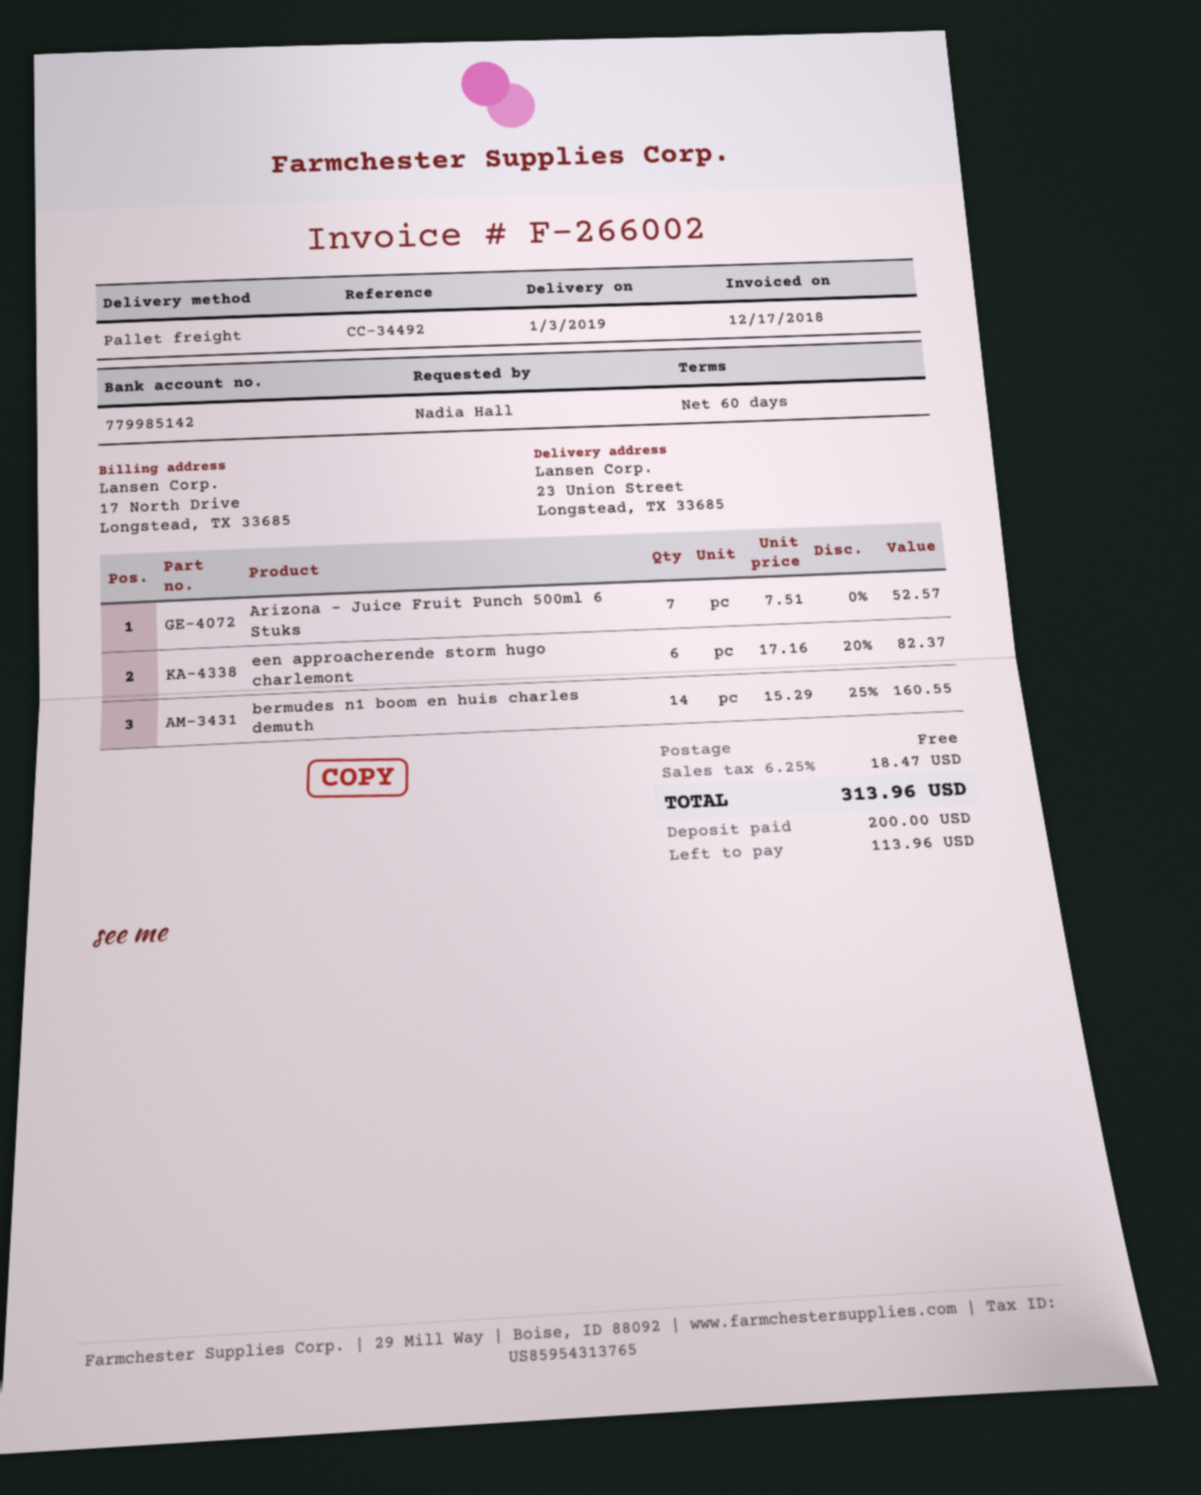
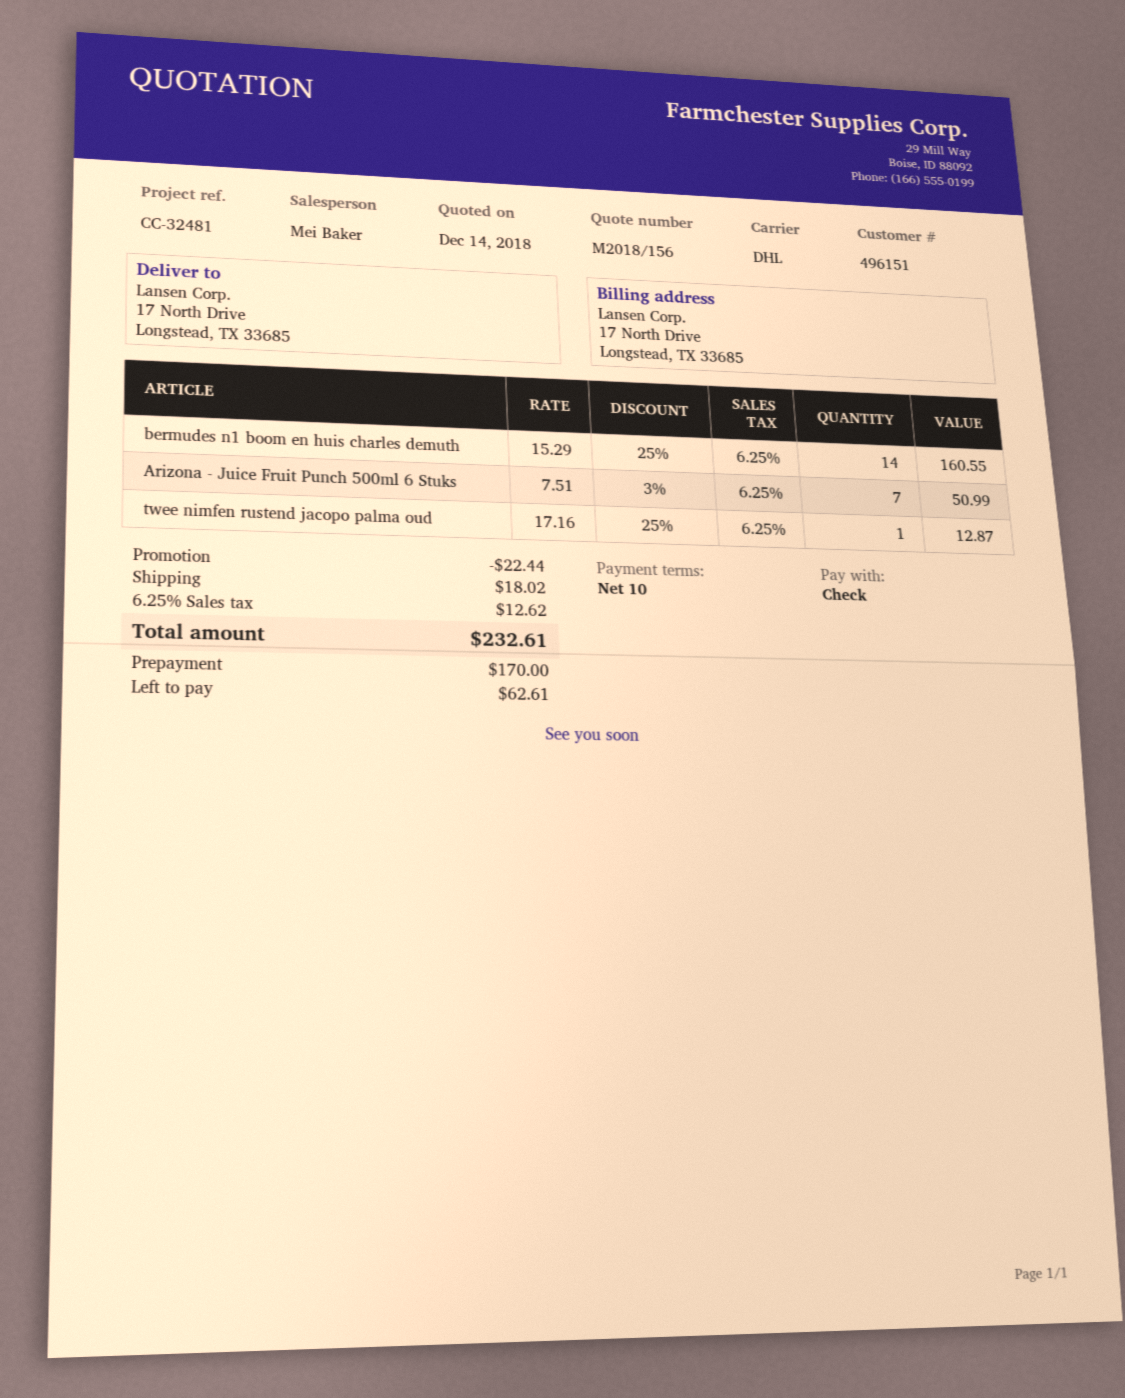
payment terms: 60 days -> 10 days
reference: CC-34492 -> CC-32481
shipping method: pallet freight -> DHL
ship to: 23 Union Street, Longstead, TX 33685 -> 17 North Drive, Longstead, TX 33685
Arizona - Juice Fruit Punch 500ml 6 Stuks: 7 x 7.51 = 52.57 -> 7 x 7.51 - 3% = 50.99
een approacherende storm hugo charlemont: 6 x 17.16 - 20% = 82.37 -> none
twee nimfen rustend jacopo palma oud: none -> 1 x 17.16 - 25% = 12.87
discount: none -> 22.44
shipping: 0.00 -> 18.02
tax: 6.25% = 18.47 -> 6.25% = 12.62
total: 313.96 -> 232.61
deposit: 200.00 -> 170.00
balance: 113.96 -> 62.61

